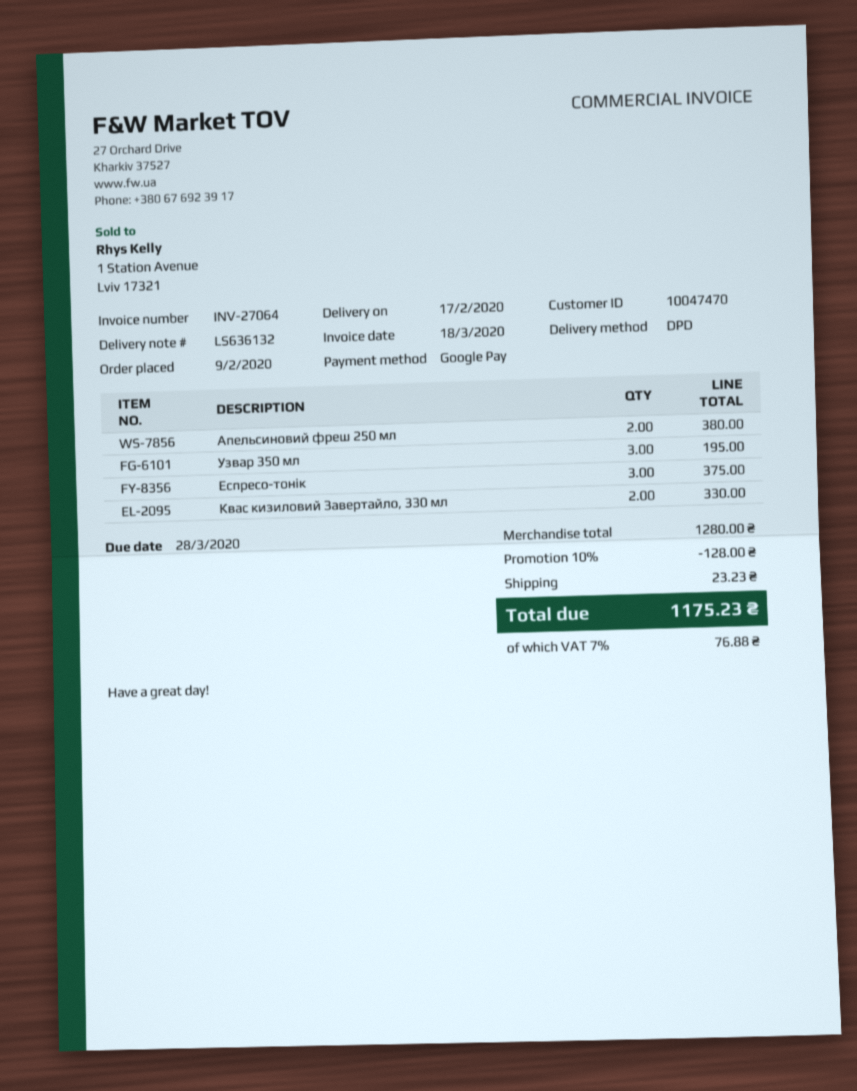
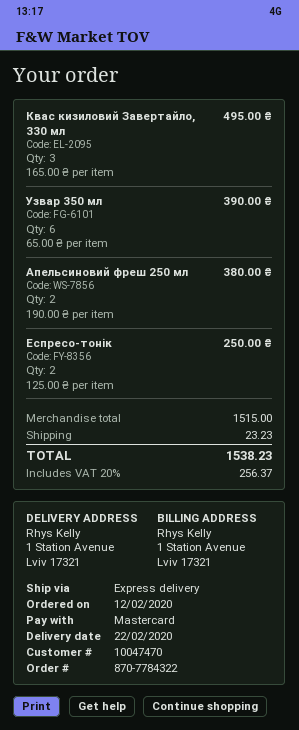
order date: 2020-02-09 -> 2020-02-12
delivery date: 2020-02-17 -> 2020-02-22
payment method: Google Pay -> Mastercard
shipping method: DPD -> express
Узвар 350 мл: 3 for 195.00 -> 6 for 390.00
Еспресо-тонік: 3 for 375.00 -> 2 for 250.00
Квас кизиловий Завертайло, 330 мл: 2 for 330.00 -> 3 for 495.00
subtotal: 1280.00 -> 1515.00
discount: 10% = 128.00 -> none
tax: 7% = 76.88 -> 20% = 256.37
total: 1175.23 -> 1538.23

